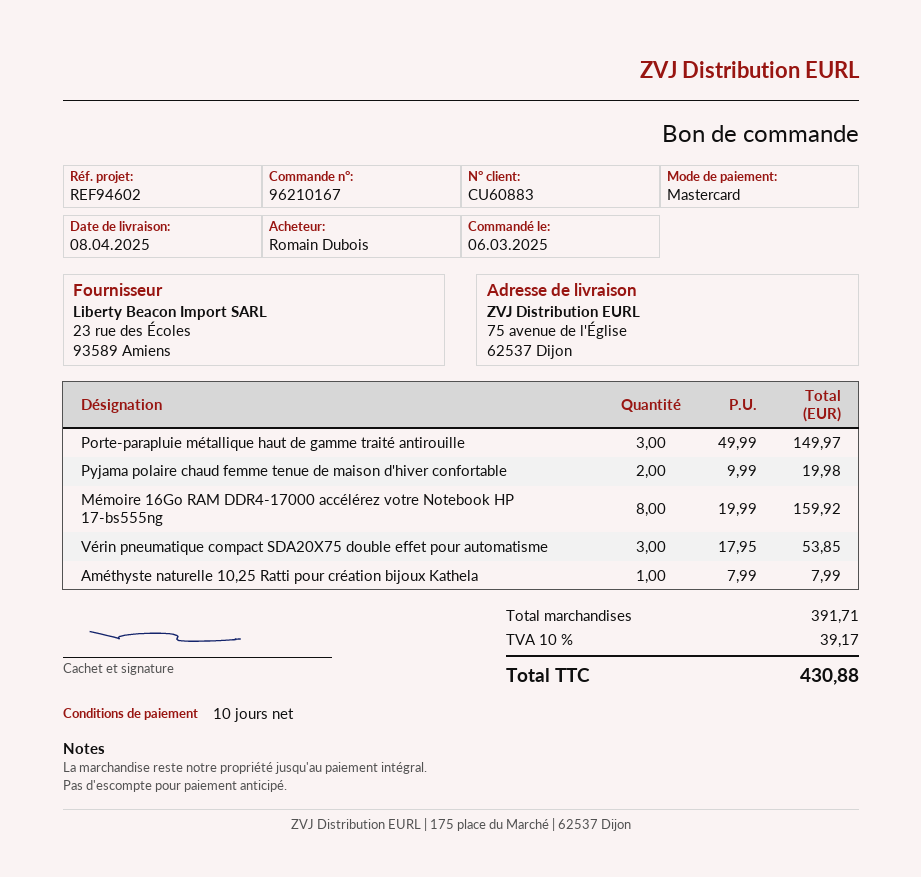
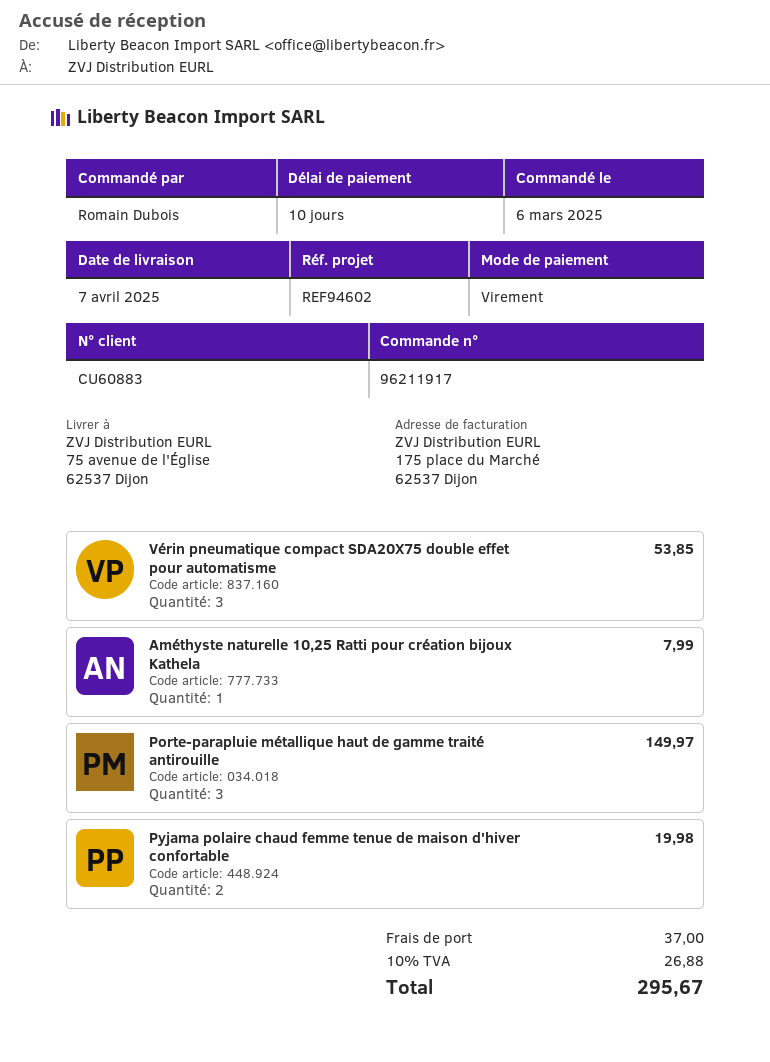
order number: 96210167 -> 96211917
delivery date: 2025-04-08 -> 2025-04-07
payment method: Mastercard -> bank transfer
Mémoire 16Go RAM DDR4-17000 accélérez votre Notebook HP 17-bs555ng: 8 for 159.92 -> none
shipping: none -> 37.00
tax: 10% = 39.17 -> 10% = 26.88
total: 430.88 -> 295.67

